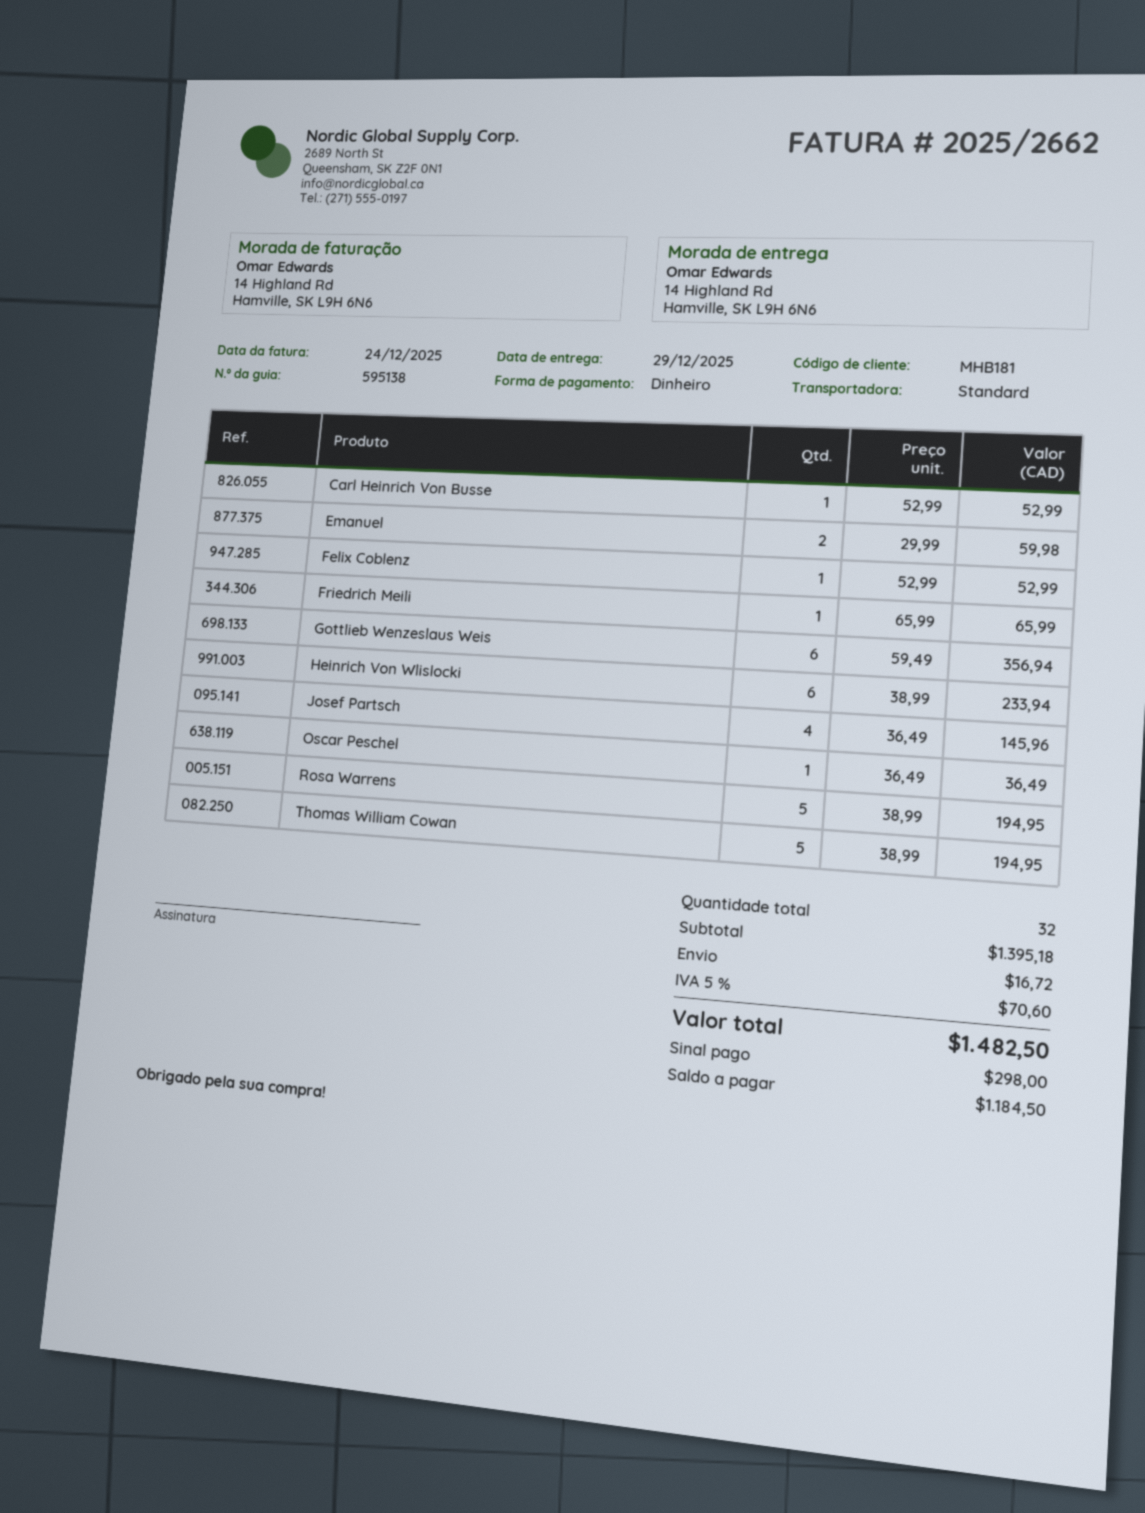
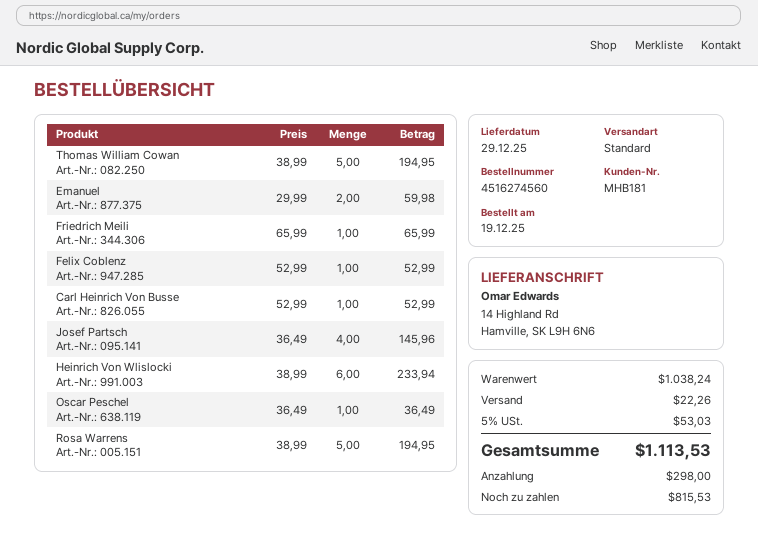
Gottlieb Wenzeslaus Weis: 6 x 59.49 = 356.94 -> none
subtotal: 1395.18 -> 1038.24
shipping: 16.72 -> 22.26
tax: 5% = 70.60 -> 5% = 53.03
total: 1482.50 -> 1113.53
balance: 1184.50 -> 815.53

